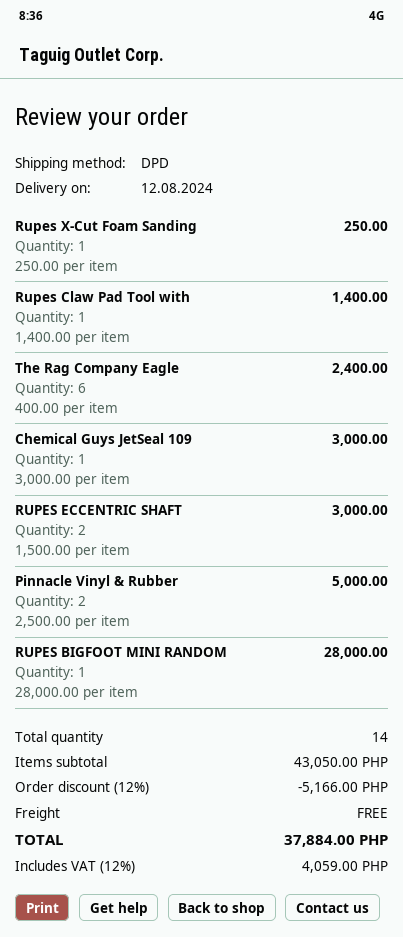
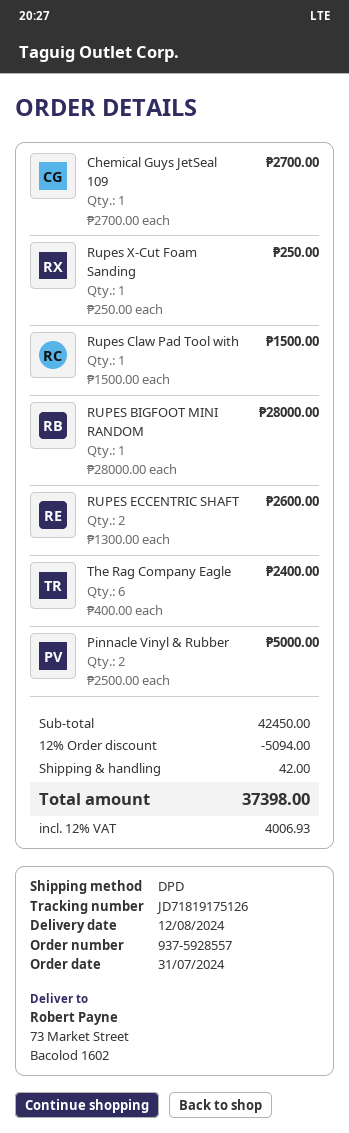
Rupes Claw Pad Tool with: 1 x 1400.00 = 1400.00 -> 1 x 1500.00 = 1500.00
Chemical Guys JetSeal 109: 1 x 3000.00 = 3000.00 -> 1 x 2700.00 = 2700.00
RUPES ECCENTRIC SHAFT: 2 x 1500.00 = 3000.00 -> 2 x 1300.00 = 2600.00
subtotal: 43050.00 -> 42450.00
discount: 12% = 5166.00 -> 12% = 5094.00
shipping: 0.00 -> 42.00
tax: 12% = 4059.00 -> 12% = 4006.93
total: 37884.00 -> 37398.00

